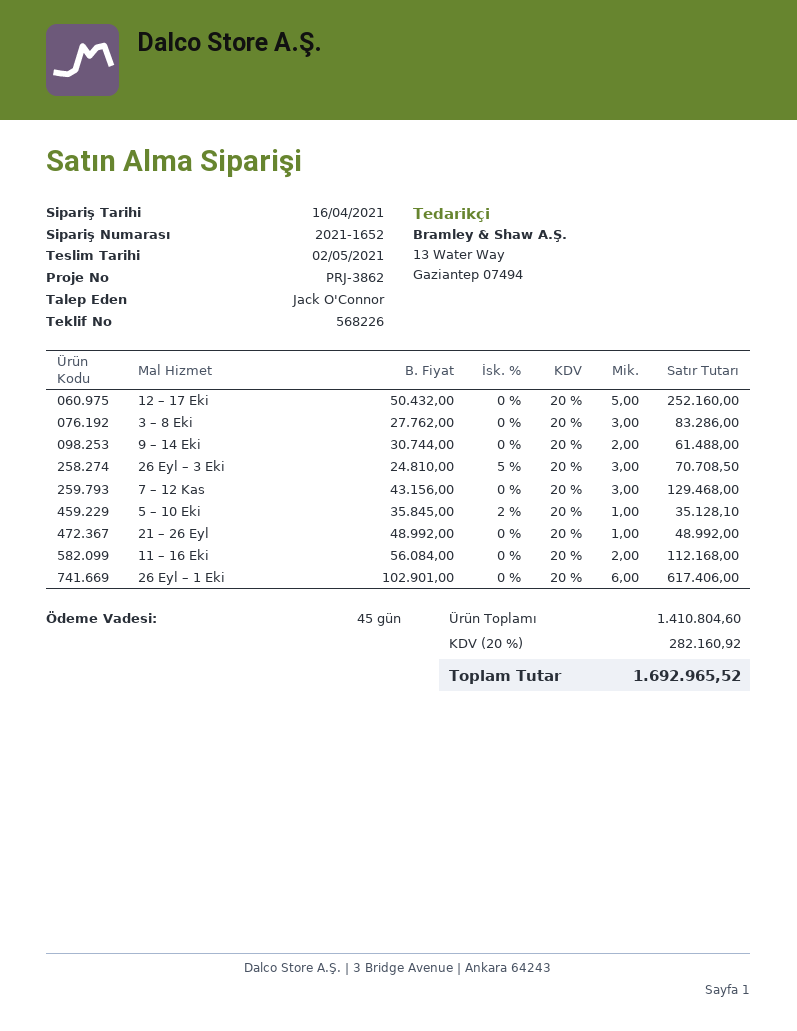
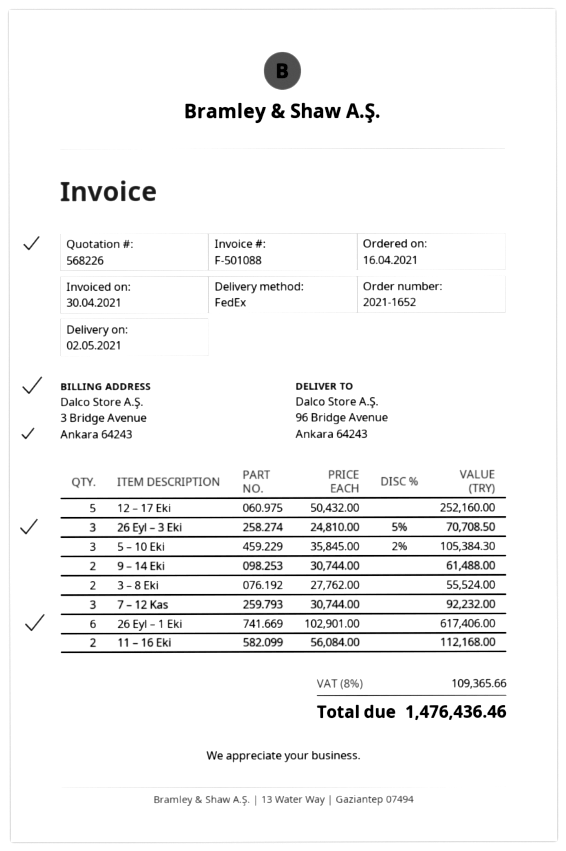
3 – 8 Eki: 3 x 27762.00 = 83286.00 -> 2 x 27762.00 = 55524.00
7 – 12 Kas: 3 x 43156.00 = 129468.00 -> 3 x 30744.00 = 92232.00
5 – 10 Eki: 1 x 35845.00 - 2% = 35128.10 -> 3 x 35845.00 - 2% = 105384.30
21 – 26 Eyl: 1 x 48992.00 = 48992.00 -> none
tax: 20% = 282160.92 -> 8% = 109365.66
total: 1692965.52 -> 1476436.46

